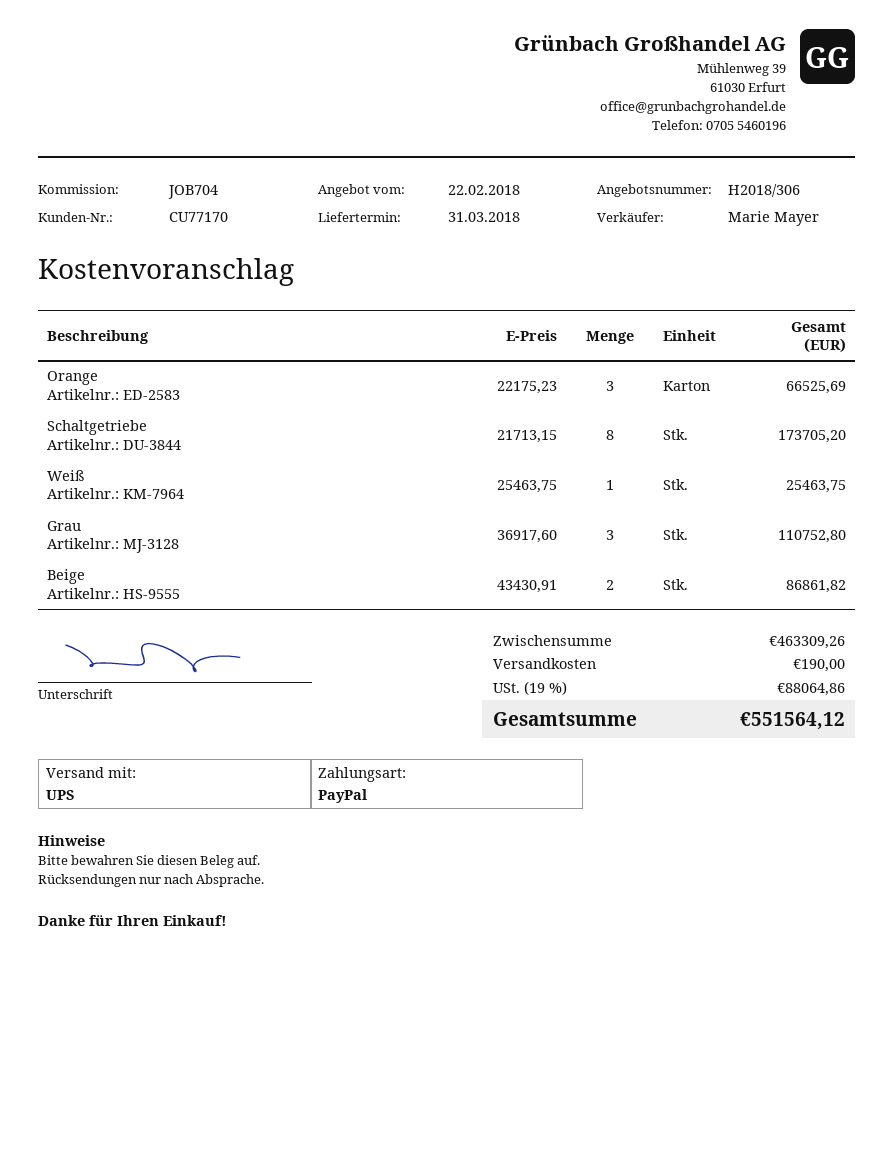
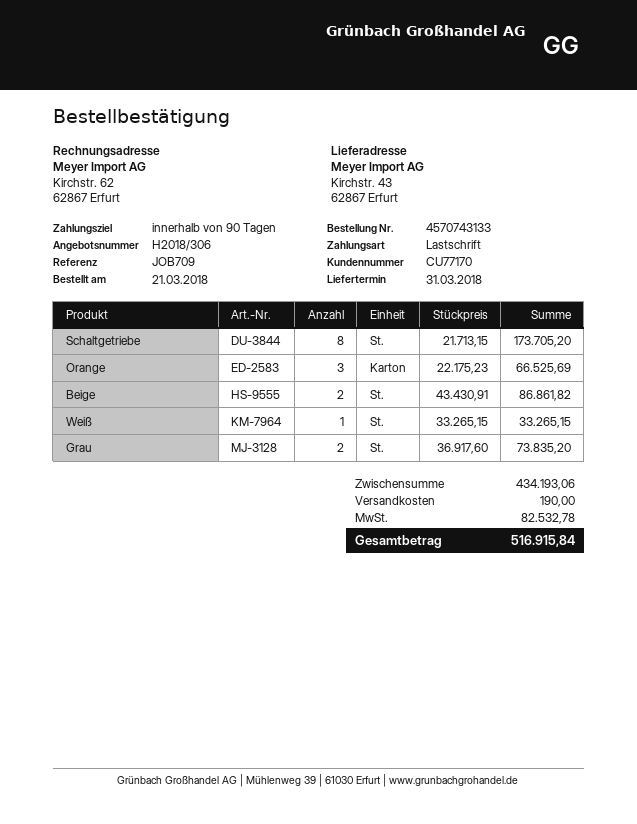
reference: JOB704 -> JOB709
payment method: PayPal -> direct debit
Weiß: 1 x 25463.75 = 25463.75 -> 1 x 33265.15 = 33265.15
Grau: 3 x 36917.60 = 110752.80 -> 2 x 36917.60 = 73835.20
subtotal: 463309.26 -> 434193.06
tax: 88064.86 -> 82532.78
total: 551564.12 -> 516915.84

